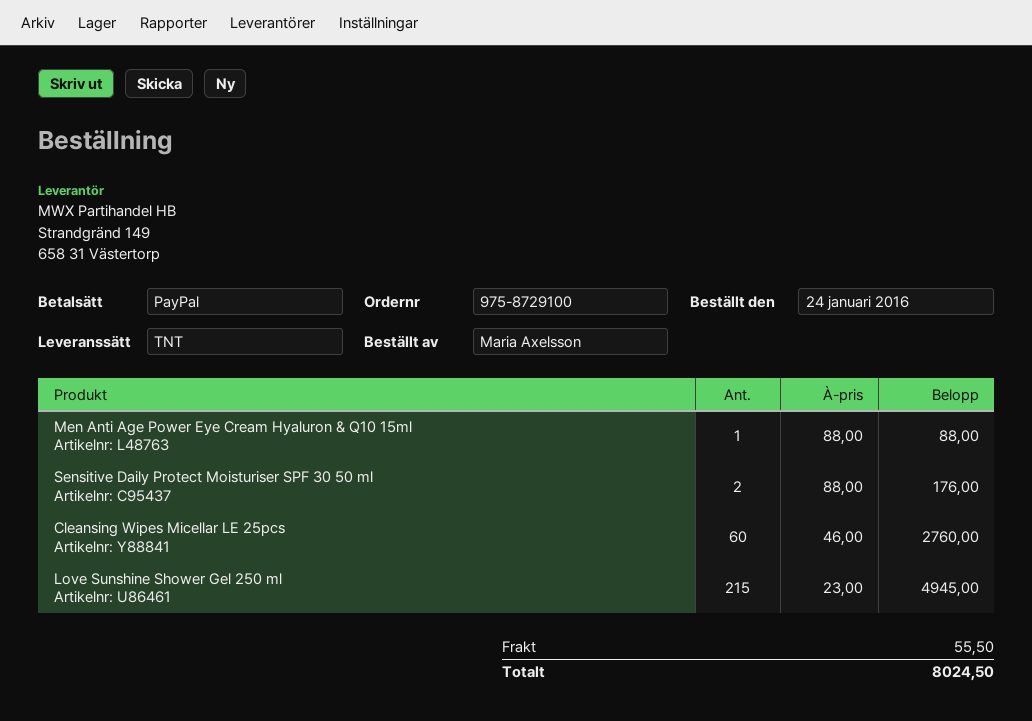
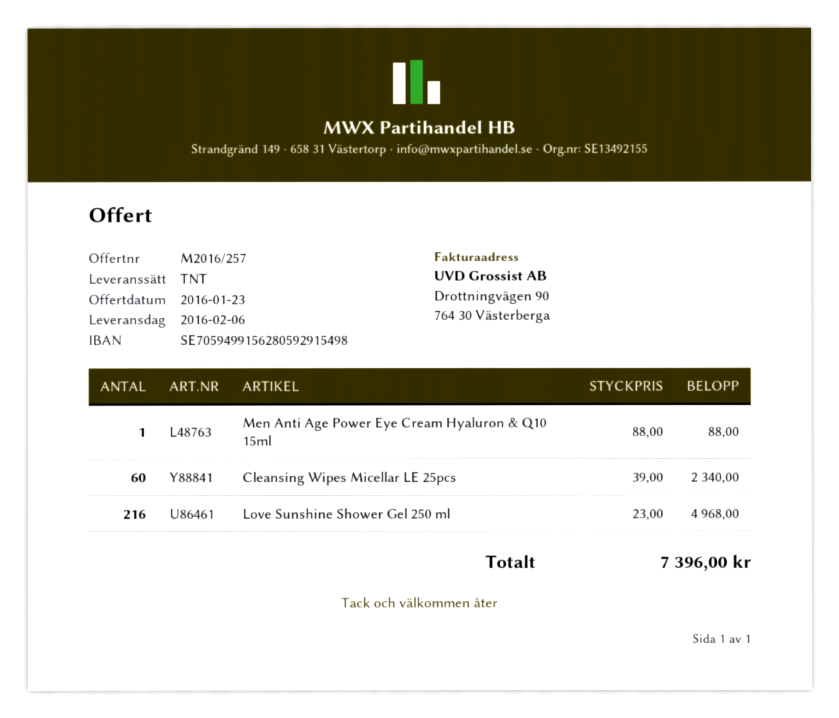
Sensitive Daily Protect Moisturiser SPF 30 50 ml: 2 x 88.00 = 176.00 -> none
Cleansing Wipes Micellar LE 25pcs: 60 x 46.00 = 2760.00 -> 60 x 39.00 = 2340.00
Love Sunshine Shower Gel 250 ml: 215 x 23.00 = 4945.00 -> 216 x 23.00 = 4968.00
shipping: 55.50 -> none
total: 8024.50 -> 7396.00

